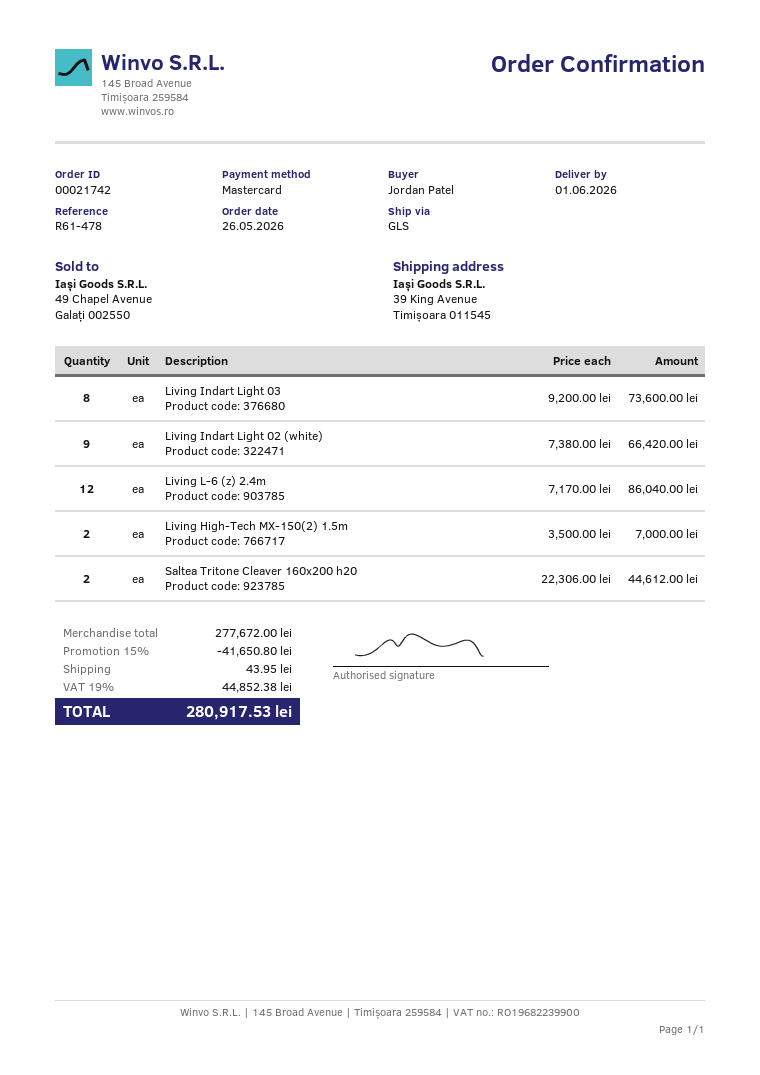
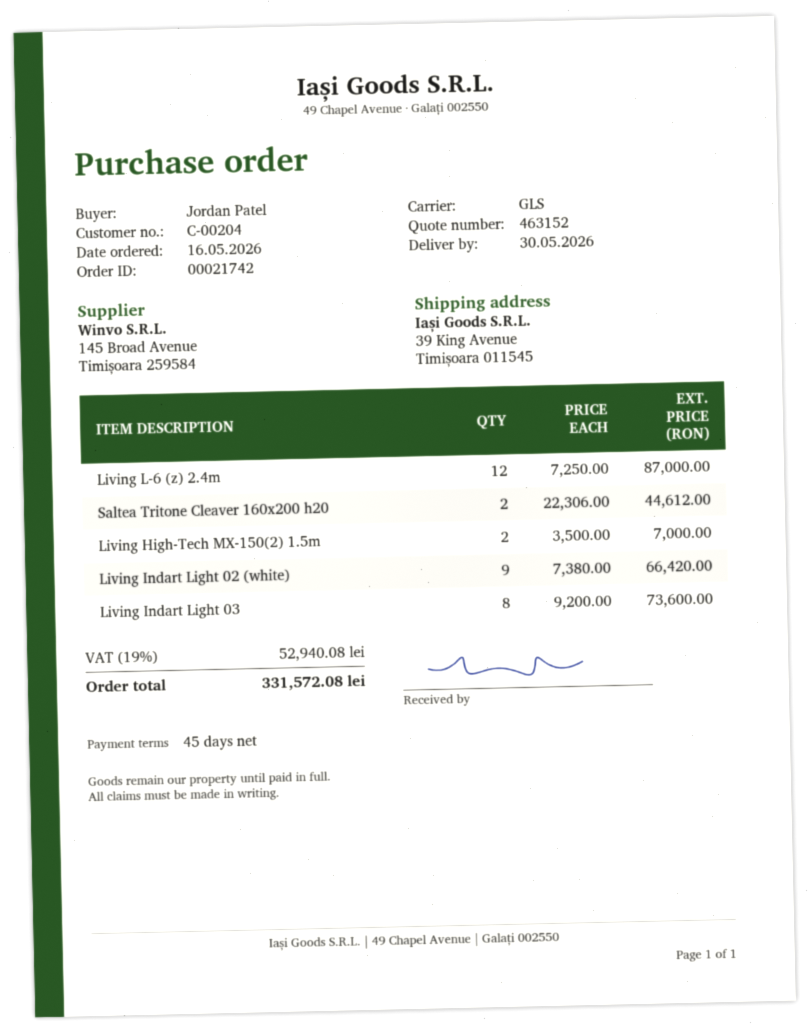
order date: 2026-05-26 -> 2026-05-16
delivery date: 2026-06-01 -> 2026-05-30
Living L-6 (z) 2.4m: 12 x 7170.00 = 86040.00 -> 12 x 7250.00 = 87000.00
discount: 15% = 41650.80 -> none
shipping: 43.95 -> none
tax: 19% = 44852.38 -> 19% = 52940.08
total: 280917.53 -> 331572.08

